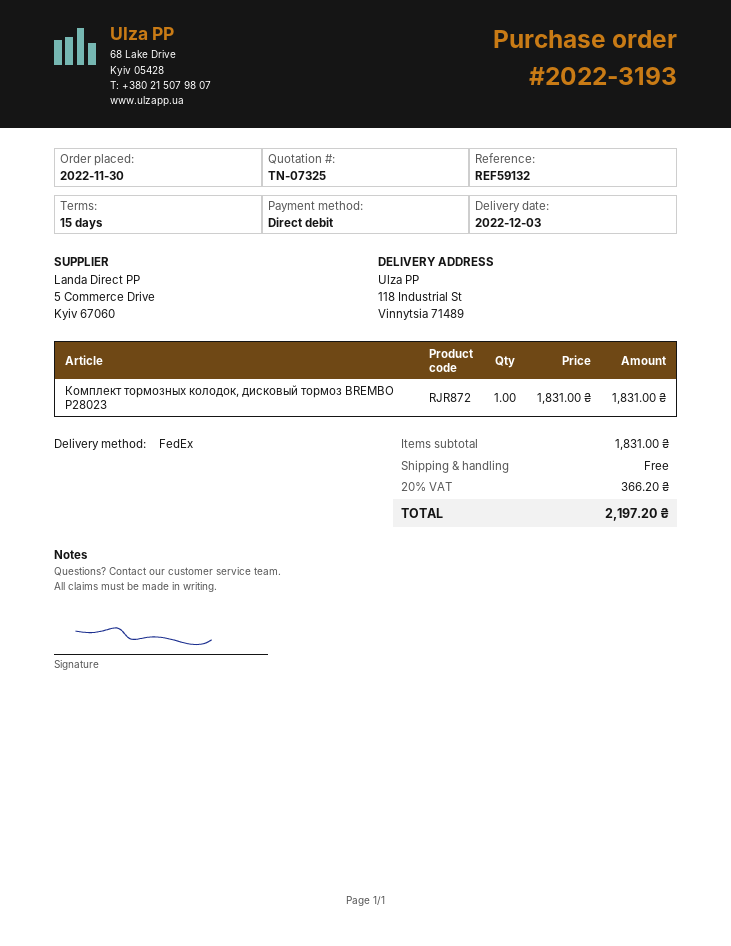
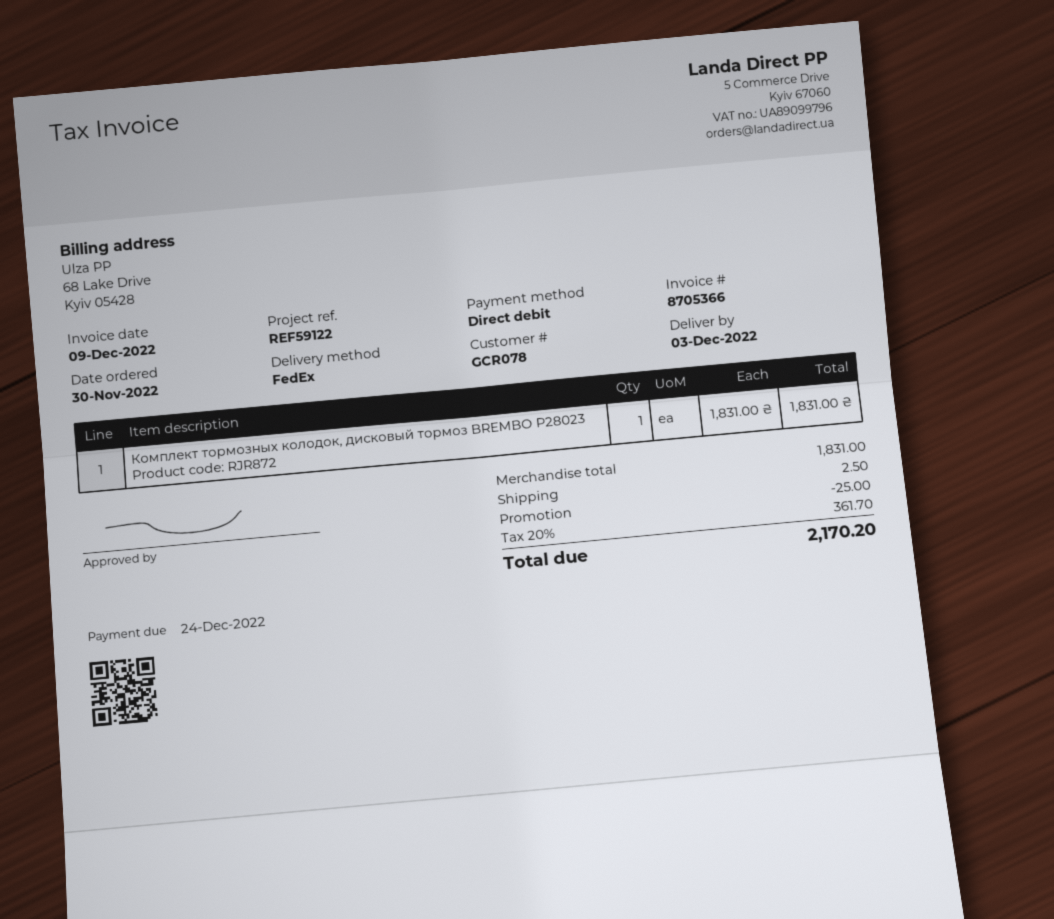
reference: REF59132 -> REF59122
discount: none -> 25.00
shipping: 0.00 -> 2.50
tax: 20% = 366.20 -> 20% = 361.70
total: 2197.20 -> 2170.20

